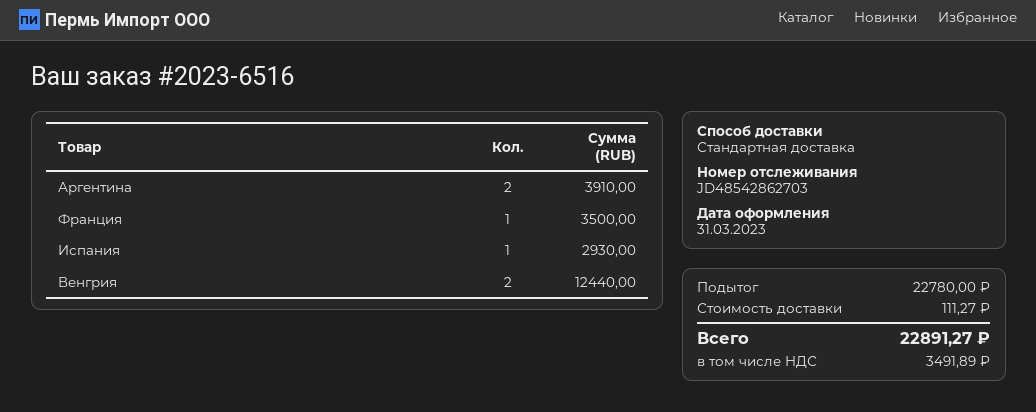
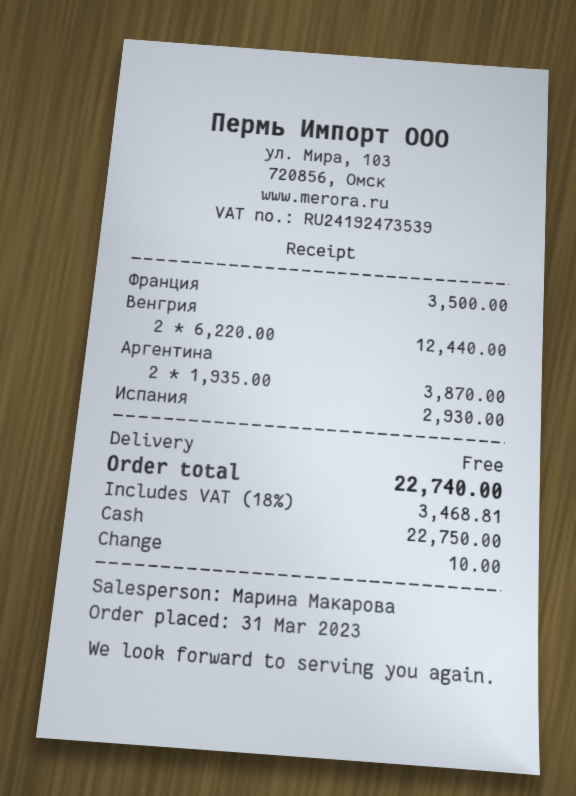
Аргентина: 2 for 3910.00 -> 2 for 3870.00
shipping: 111.27 -> 0.00
tax: 3491.89 -> 3468.81
total: 22891.27 -> 22740.00

